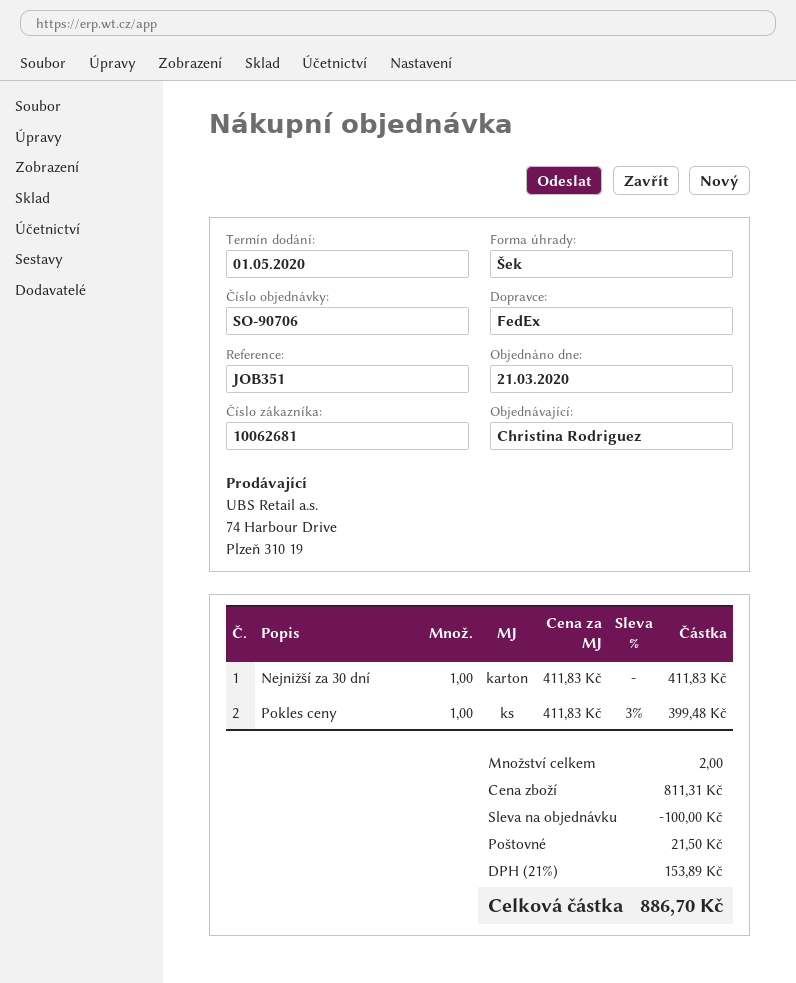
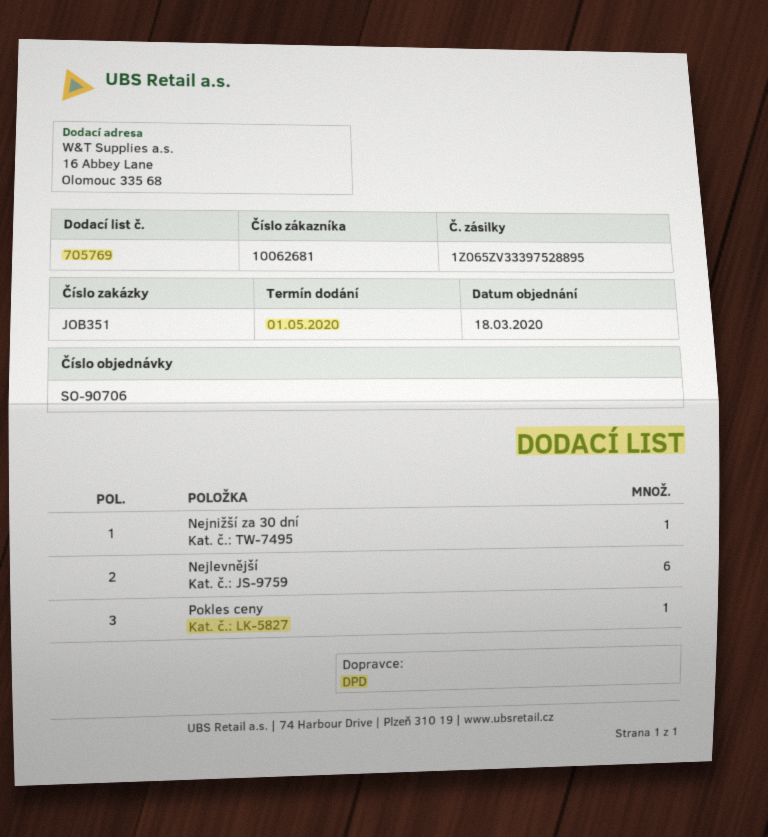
order date: 2020-03-21 -> 2020-03-18
shipping method: FedEx -> DPD
Nejlevnější: none -> 6

